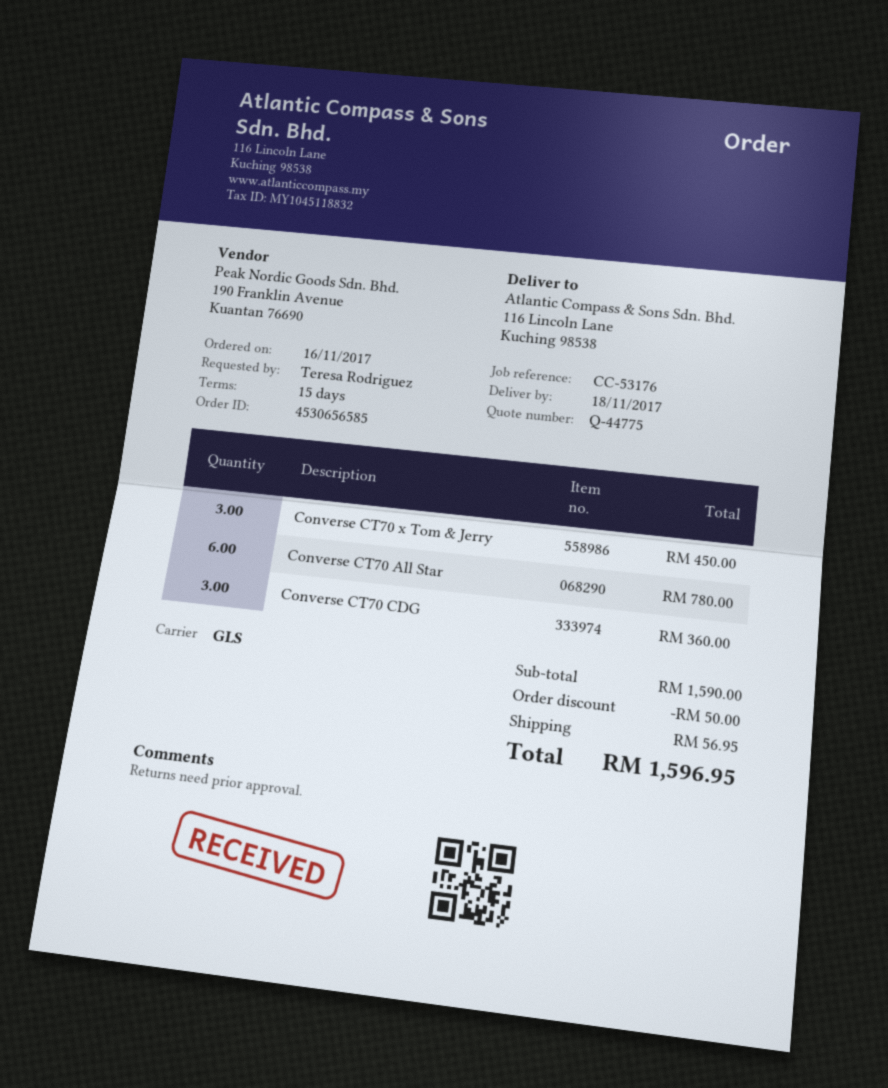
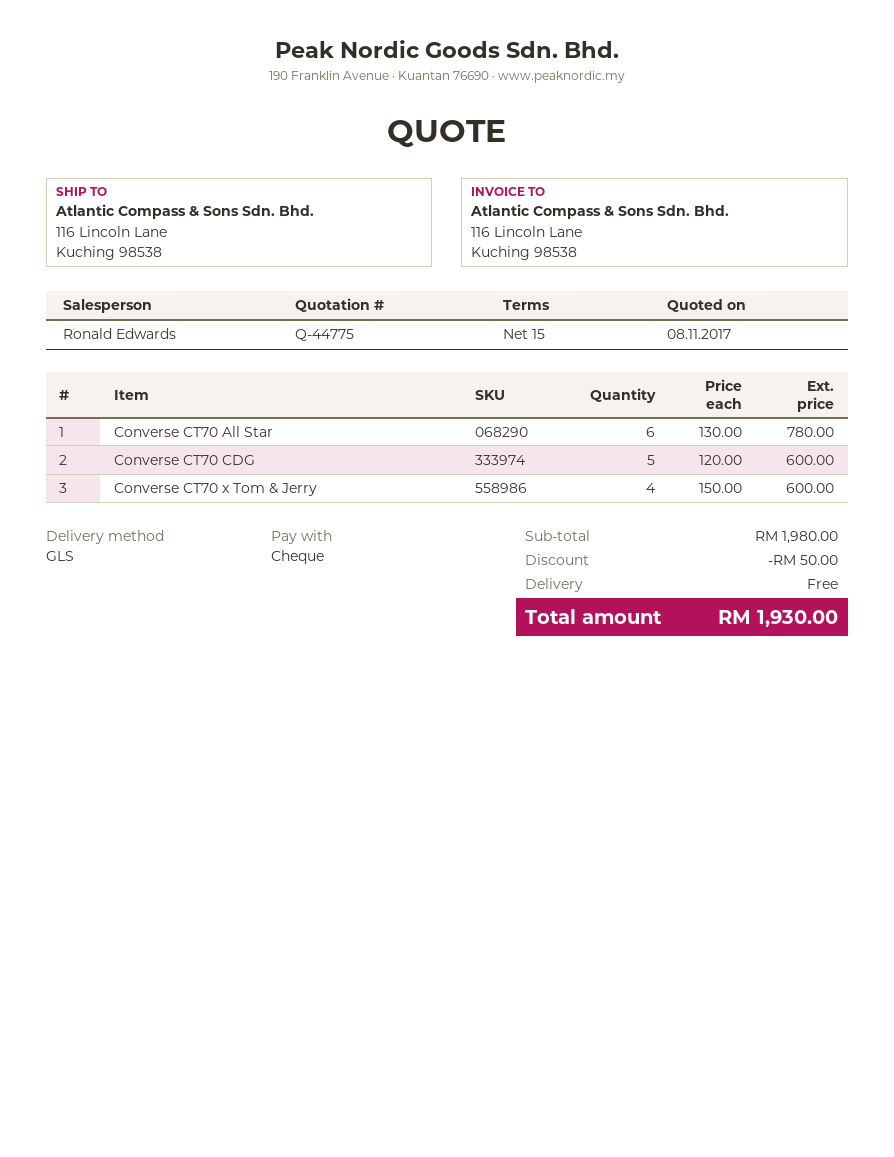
Converse CT70 x Tom & Jerry: 3 for 450.00 -> 4 for 600.00
Converse CT70 CDG: 3 for 360.00 -> 5 for 600.00
subtotal: 1590.00 -> 1980.00
shipping: 56.95 -> 0.00
total: 1596.95 -> 1930.00

